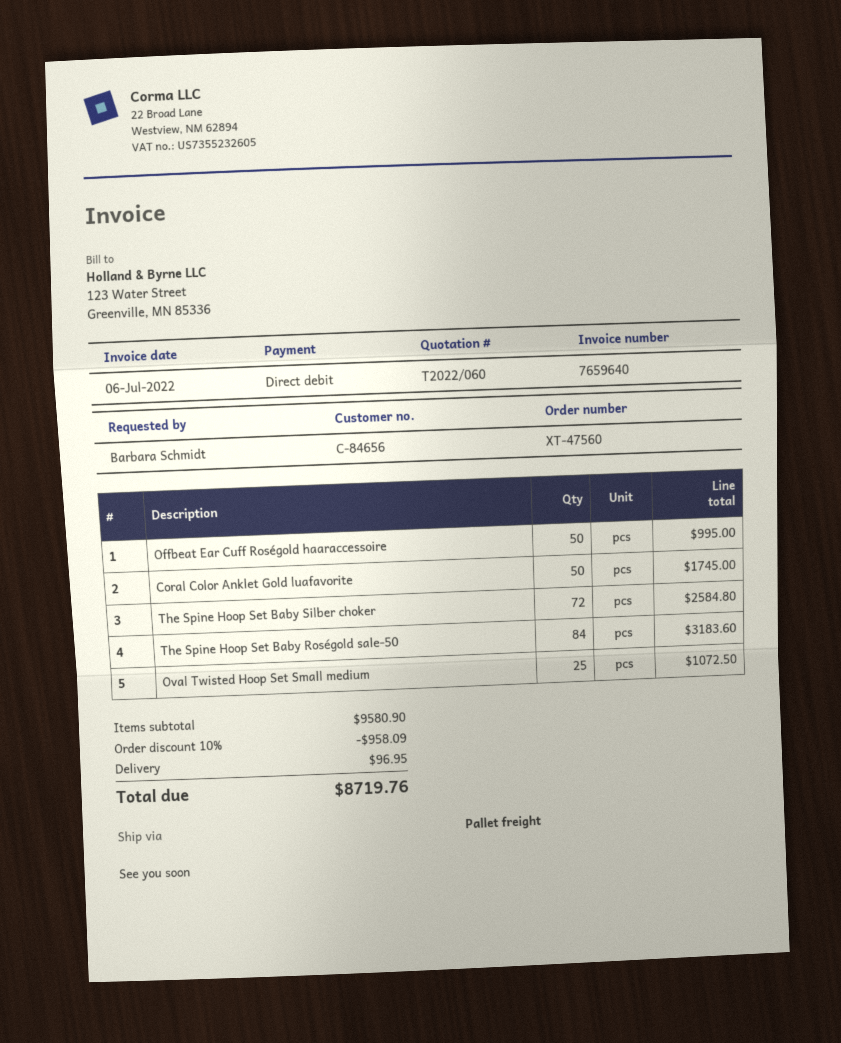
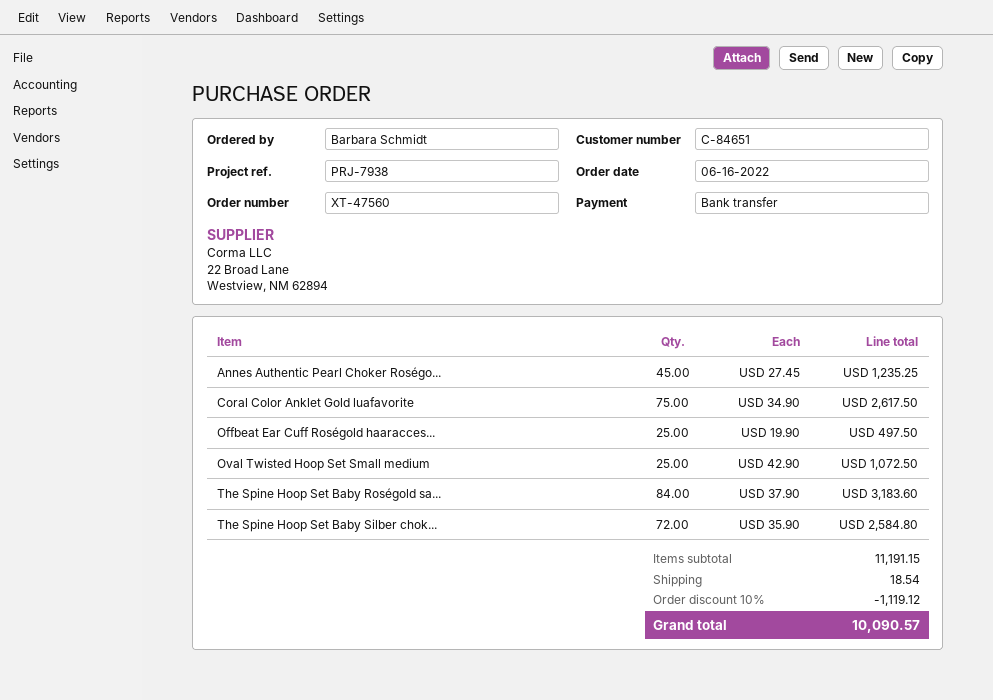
customer number: C-84656 -> C-84651
payment method: direct debit -> bank transfer
Offbeat Ear Cuff Roségold haaraccessoire: 50 for 995.00 -> 25 for 497.50
Coral Color Anklet Gold luafavorite: 50 for 1745.00 -> 75 for 2617.50
Annes Authentic Pearl Choker Roségo...: none -> 45 for 1235.25
subtotal: 9580.90 -> 11191.15
discount: 10% = 958.09 -> 10% = 1119.12
shipping: 96.95 -> 18.54
total: 8719.76 -> 10090.57

